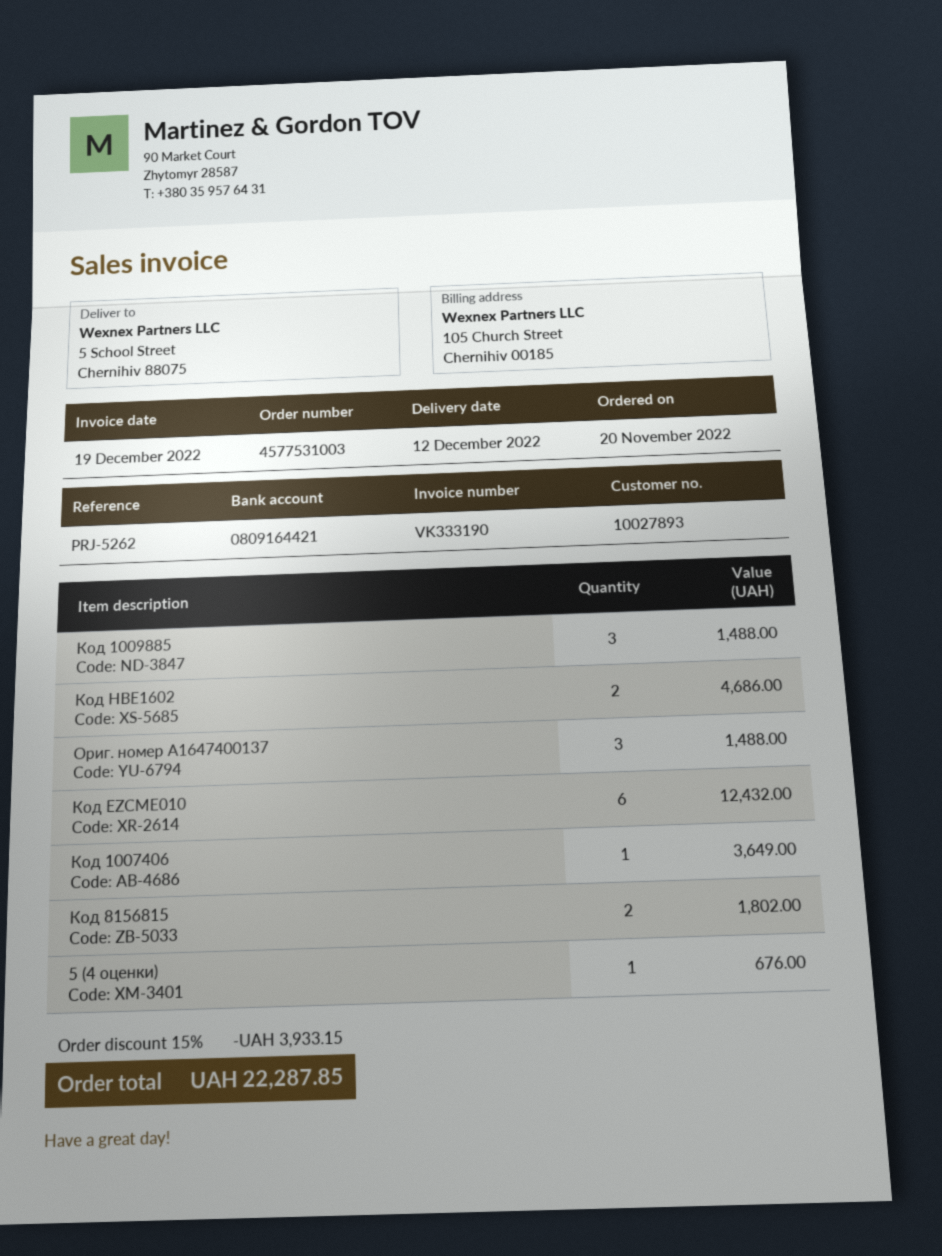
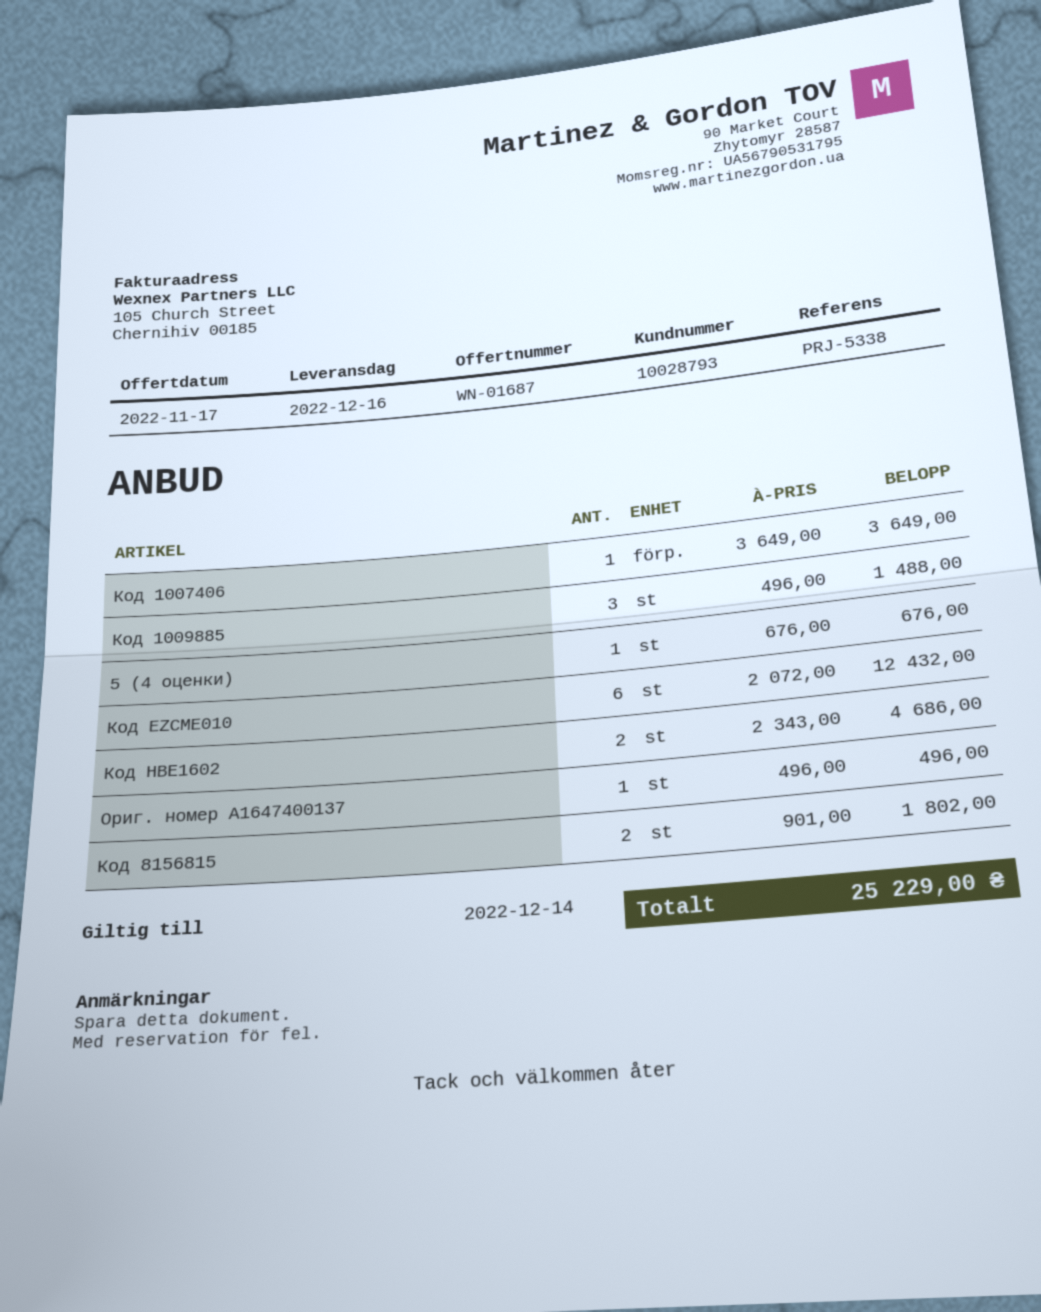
delivery date: 2022-12-12 -> 2022-12-16
customer number: 10027893 -> 10028793
reference: PRJ-5262 -> PRJ-5338
Ориг. номер A1647400137: 3 for 1488.00 -> 1 for 496.00
discount: 15% = 3933.15 -> none
total: 22287.85 -> 25229.00

